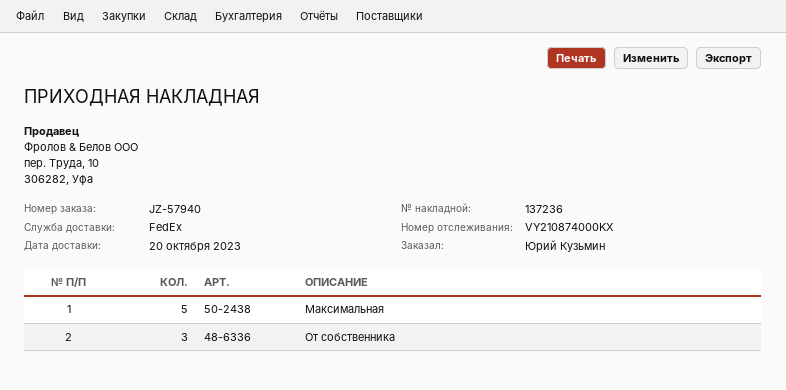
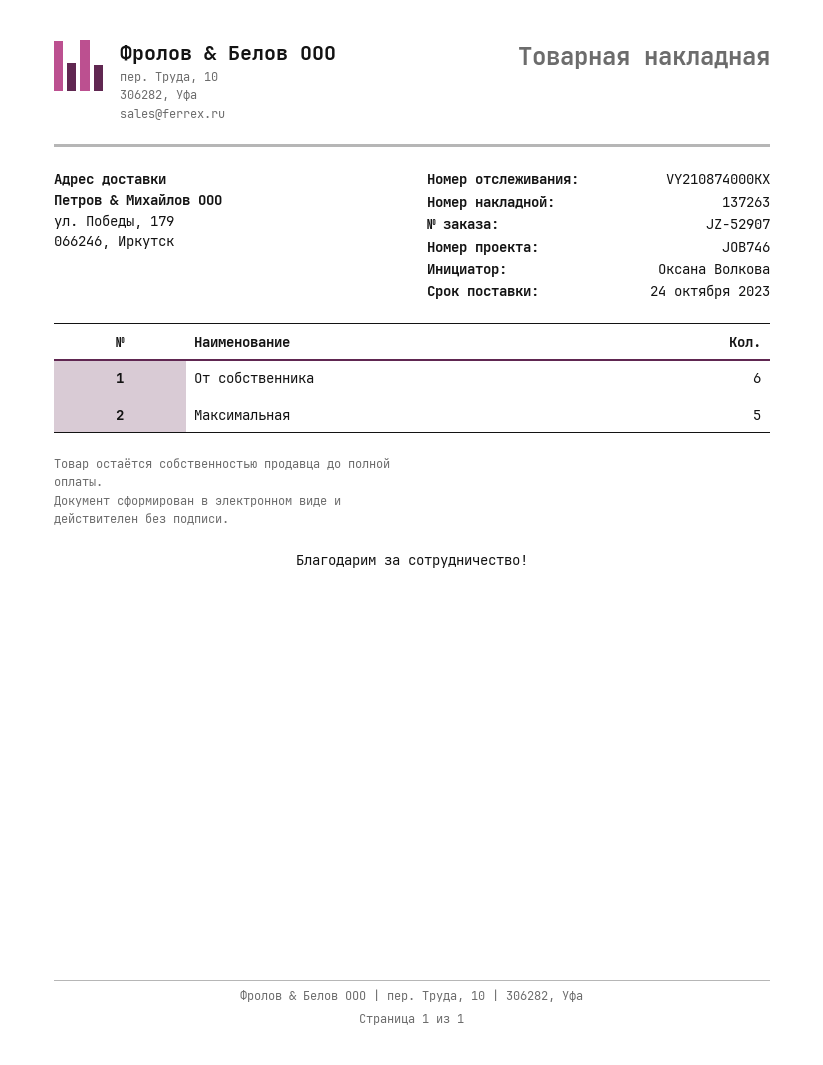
order number: JZ-57940 -> JZ-52907
delivery note number: 137236 -> 137263
delivery date: 2023-10-20 -> 2023-10-24
ordered by: Юрий Кузьмин -> Оксана Волкова
От собственника: 3 -> 6

